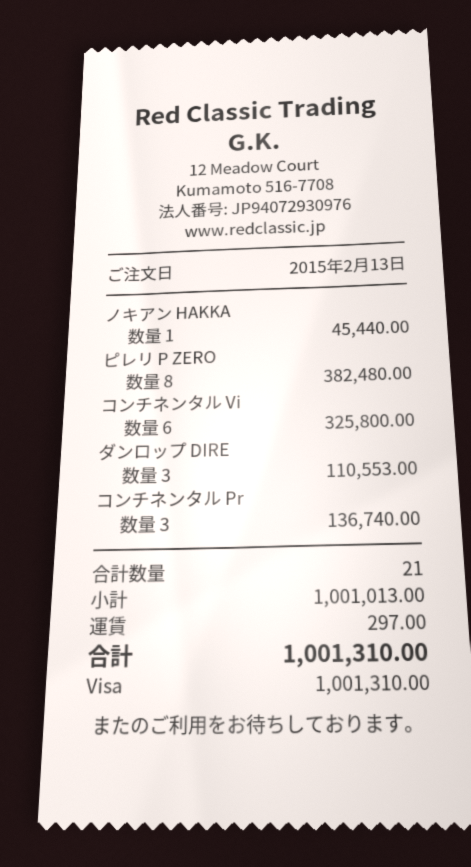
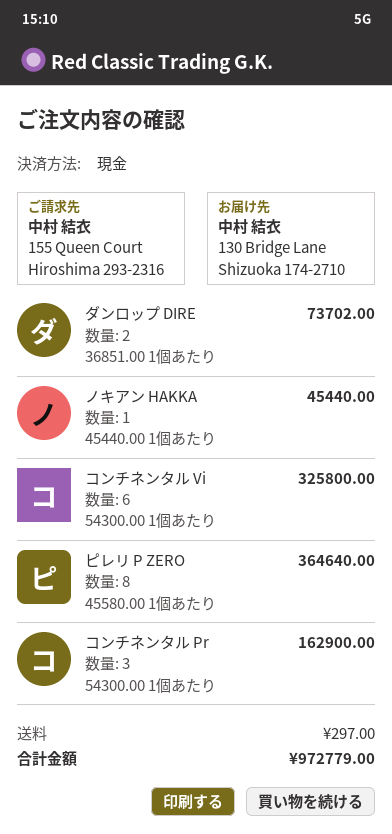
payment method: Visa -> cash
ピレリ P ZERO: 8 for 382480.00 -> 8 for 364640.00
ダンロップ DIRE: 3 for 110553.00 -> 2 for 73702.00
コンチネンタル Pr: 3 for 136740.00 -> 3 for 162900.00
total: 1001310.00 -> 972779.00

